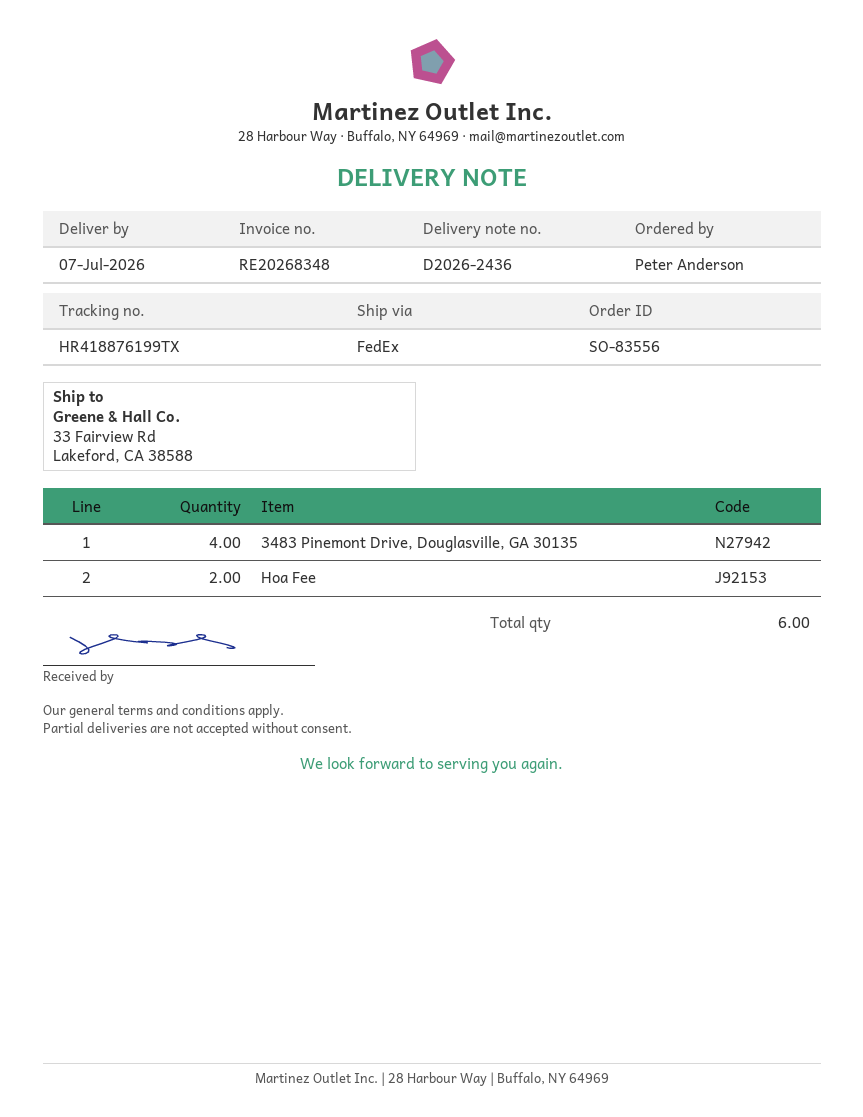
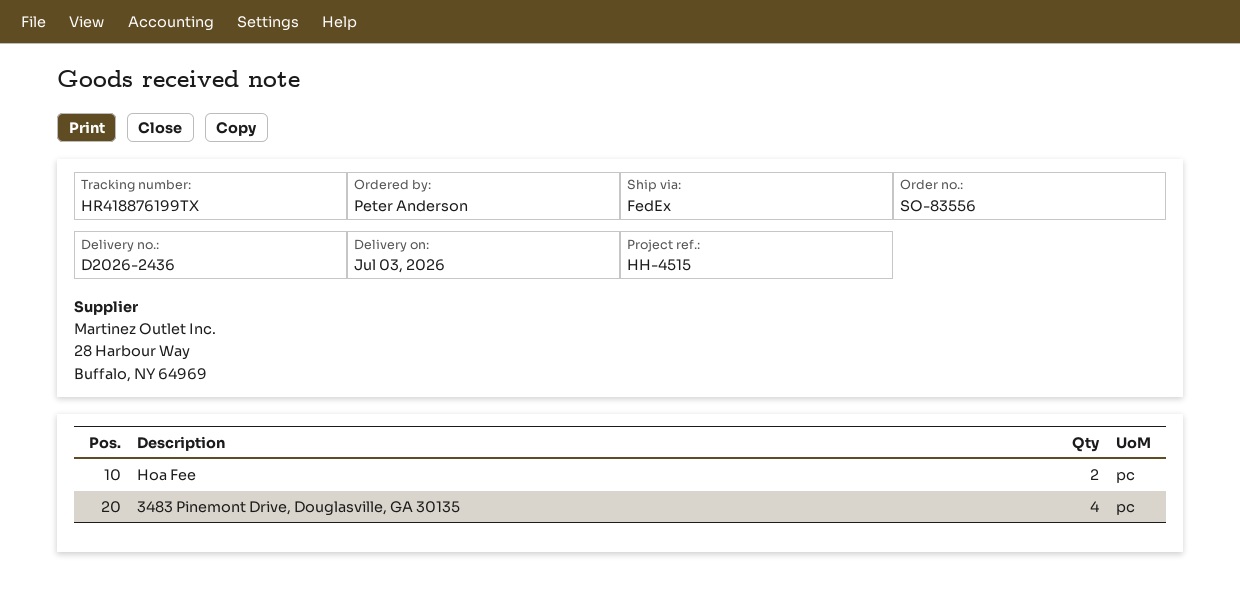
delivery date: 2026-07-07 -> 2026-07-03

